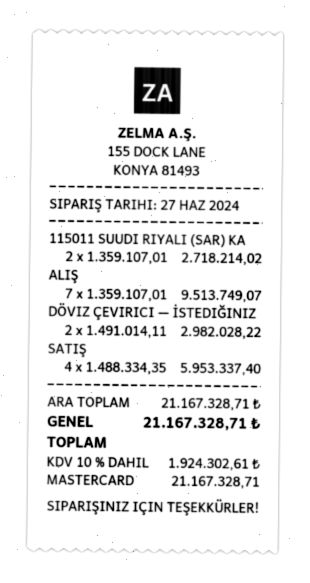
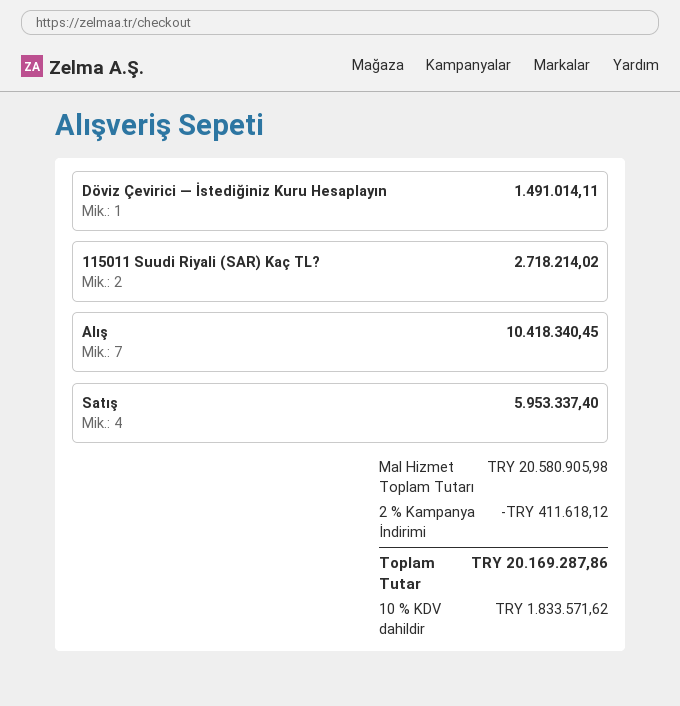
ALIŞ: 7 for 9513749.07 -> 7 for 10418340.45
DÖVIZ ÇEVIRICI — İSTEDIĞINIZ: 2 for 2982028.22 -> 1 for 1491014.11
subtotal: 21167328.71 -> 20580905.98
discount: none -> 2% = 411618.12
tax: 10% = 1924302.61 -> 10% = 1833571.62
total: 21167328.71 -> 20169287.86

